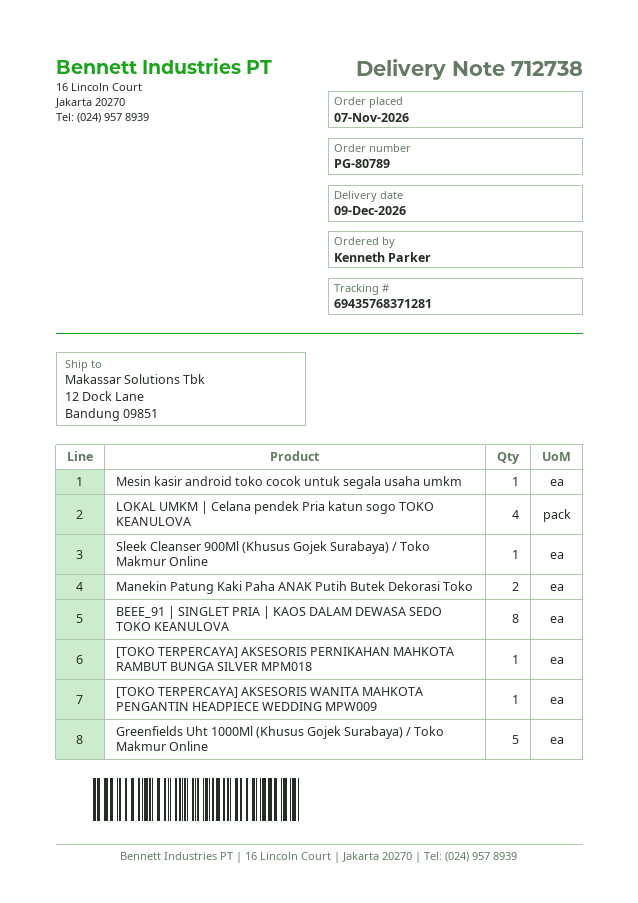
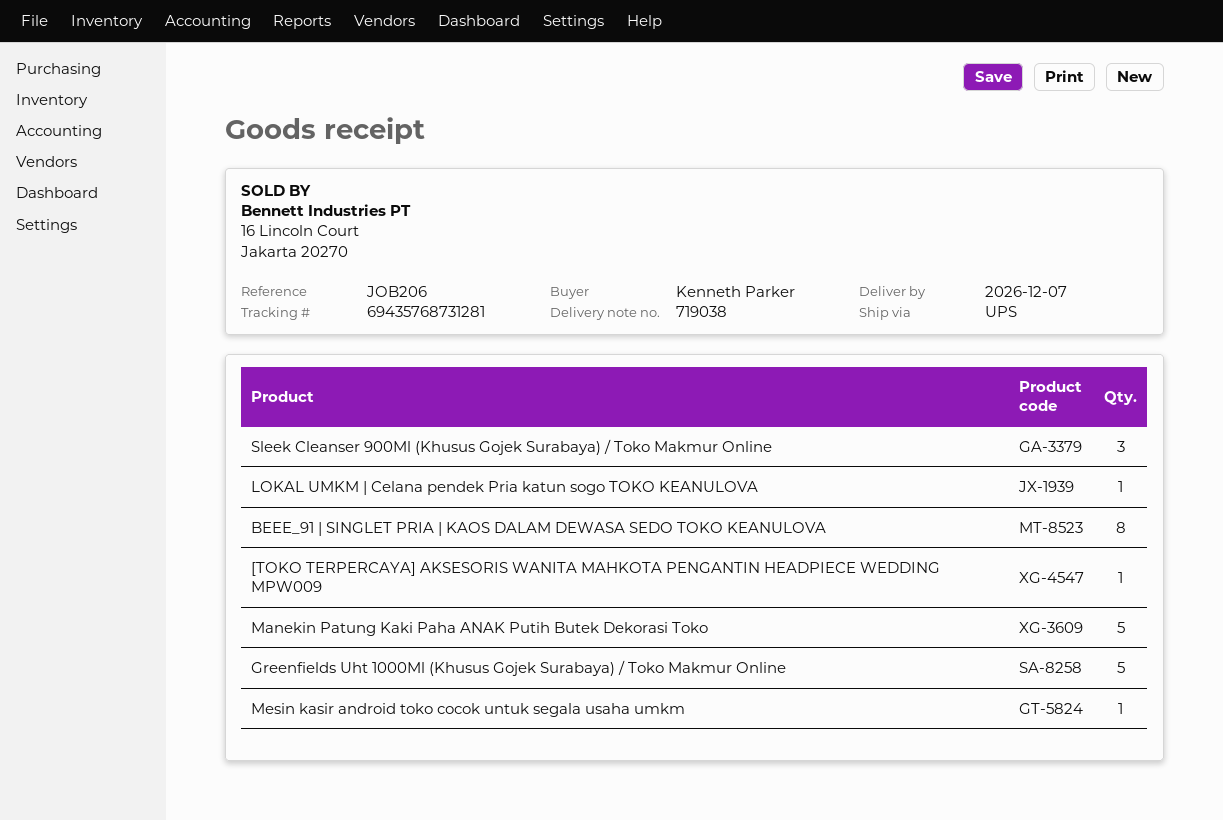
delivery note number: 712738 -> 719038
delivery date: 2026-12-09 -> 2026-12-07
tracking number: 69435768371281 -> 69435768731281
LOKAL UMKM | Celana pendek Pria katun sogo TOKO KEANULOVA: 4 -> 1
Sleek Cleanser 900Ml (Khusus Gojek Surabaya) / Toko Makmur Online: 1 -> 3
Manekin Patung Kaki Paha ANAK Putih Butek Dekorasi Toko: 2 -> 5
[TOKO TERPERCAYA] AKSESORIS PERNIKAHAN MAHKOTA RAMBUT BUNGA SILVER MPM018: 1 -> none

